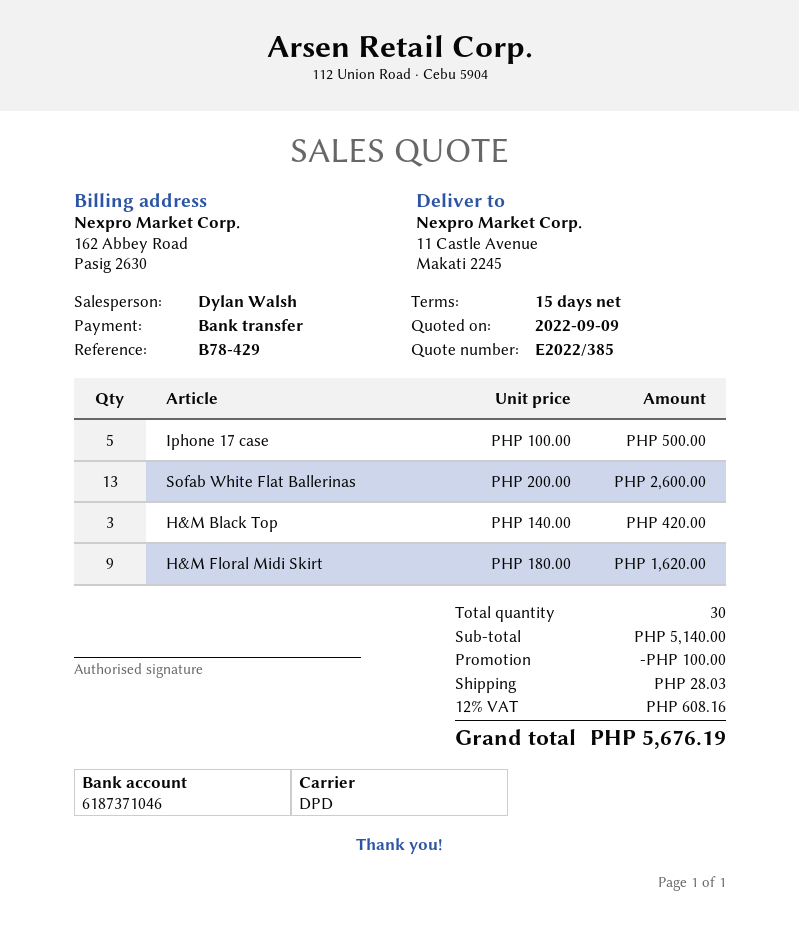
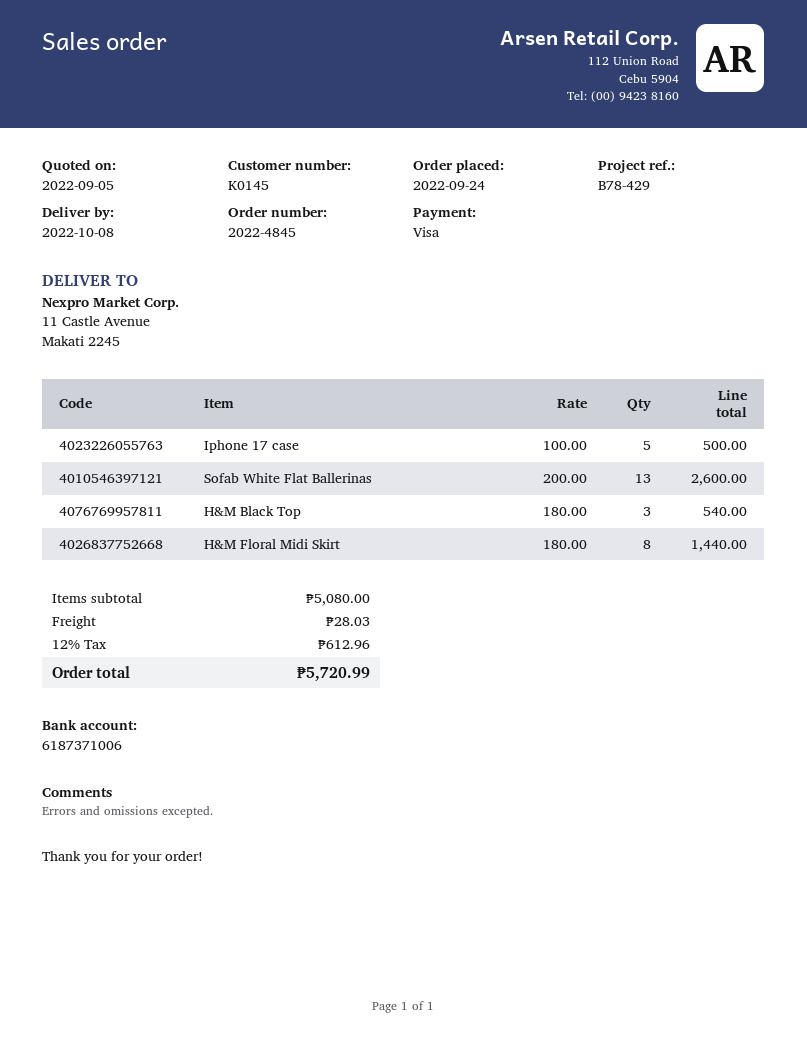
quote date: 2022-09-09 -> 2022-09-05
payment method: bank transfer -> Visa
bank account: 6187371046 -> 6187371006
H&M Black Top: 3 x 140.00 = 420.00 -> 3 x 180.00 = 540.00
H&M Floral Midi Skirt: 9 x 180.00 = 1620.00 -> 8 x 180.00 = 1440.00
subtotal: 5140.00 -> 5080.00
discount: 100.00 -> none
tax: 12% = 608.16 -> 12% = 612.96
total: 5676.19 -> 5720.99

